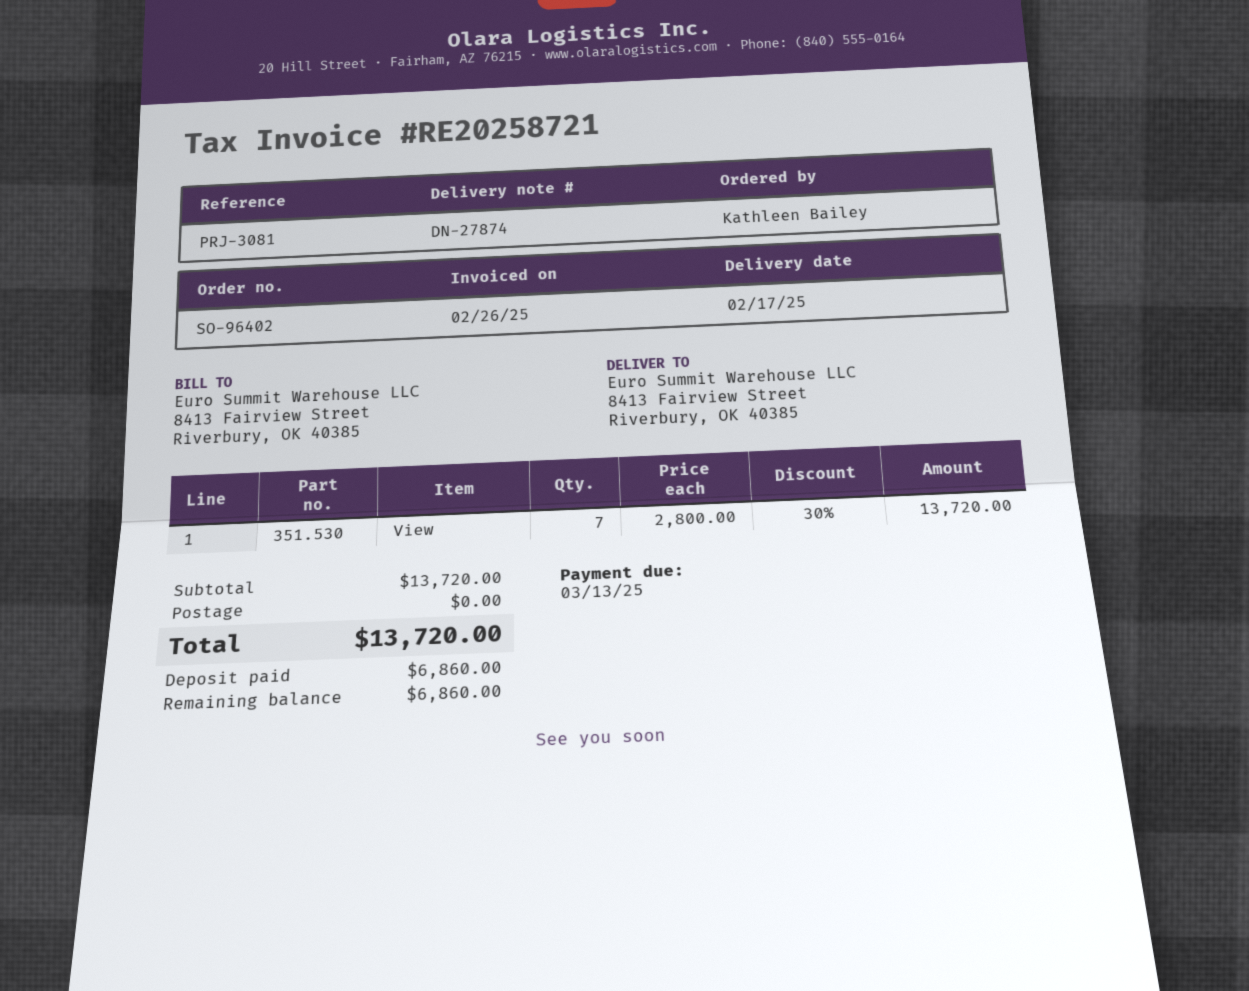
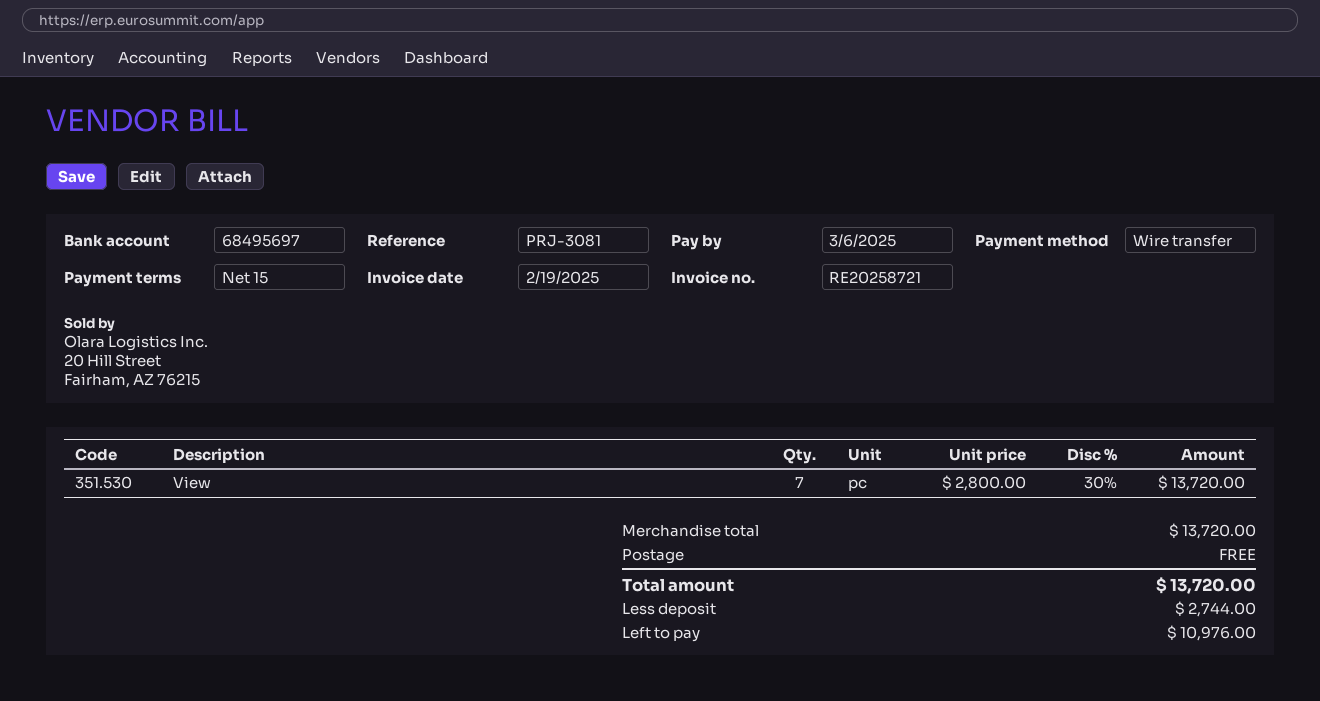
invoice date: 2025-02-26 -> 2025-02-19
due date: 2025-03-13 -> 2025-03-06
deposit: 6860.00 -> 2744.00
balance: 6860.00 -> 10976.00

